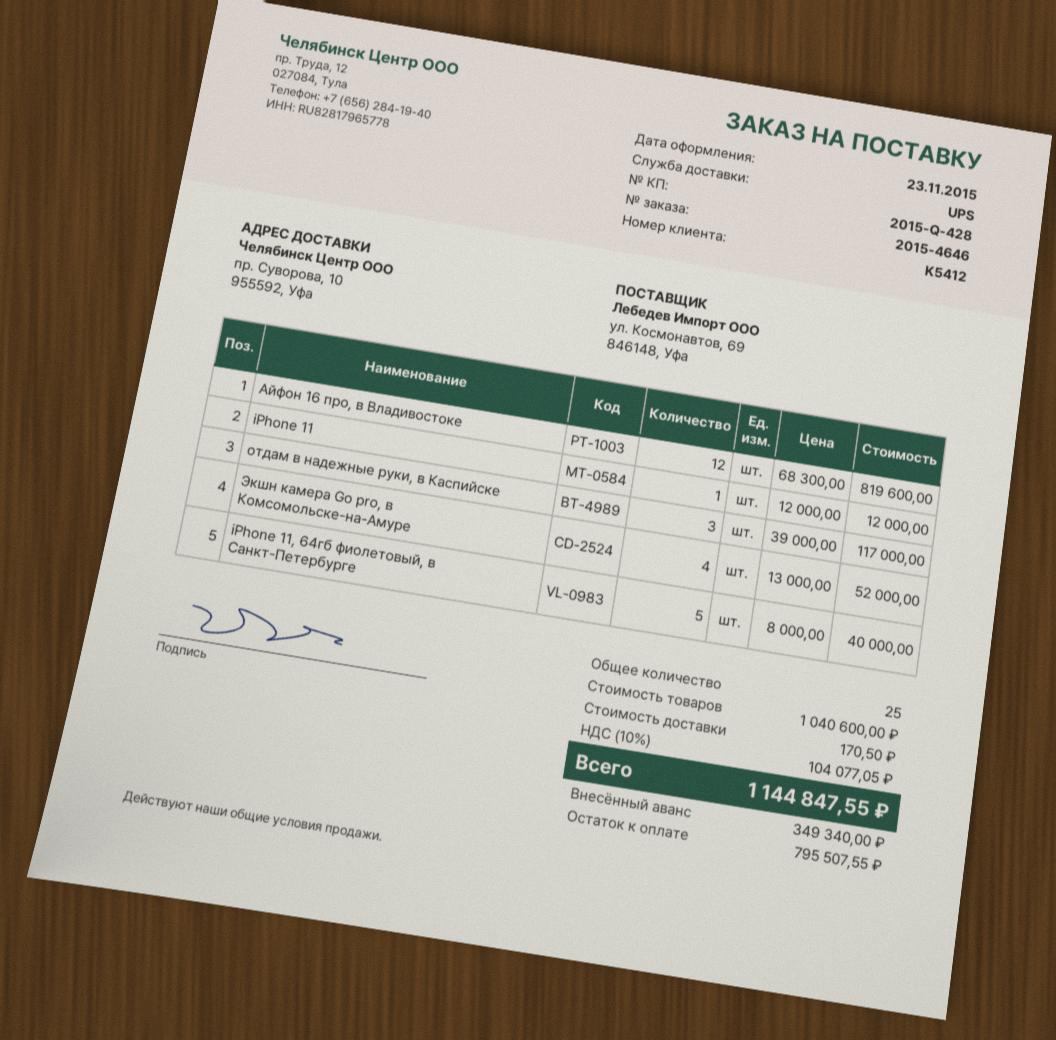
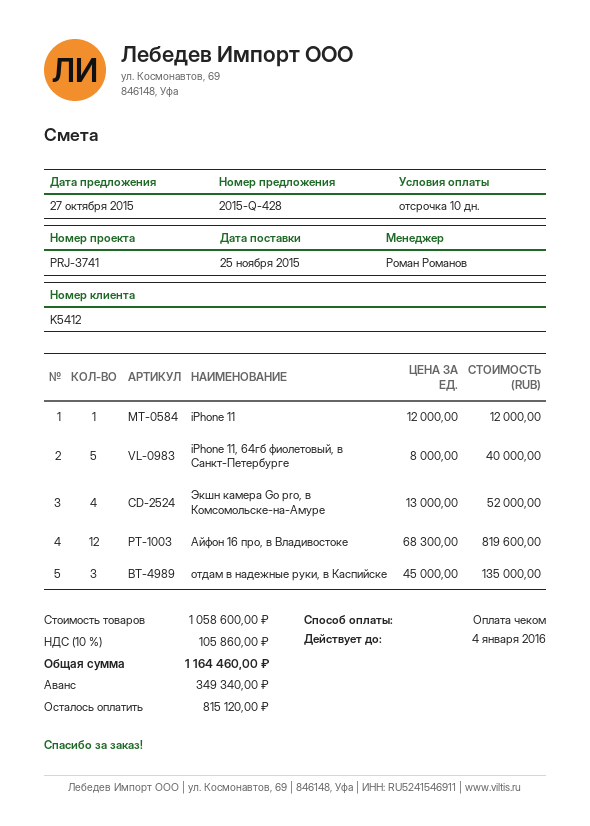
отдам в надежные руки, в Каспийске: 3 x 39000.00 = 117000.00 -> 3 x 45000.00 = 135000.00
subtotal: 1040600.00 -> 1058600.00
shipping: 170.50 -> none
tax: 10% = 104077.05 -> 10% = 105860.00
total: 1144847.55 -> 1164460.00
balance: 795507.55 -> 815120.00

